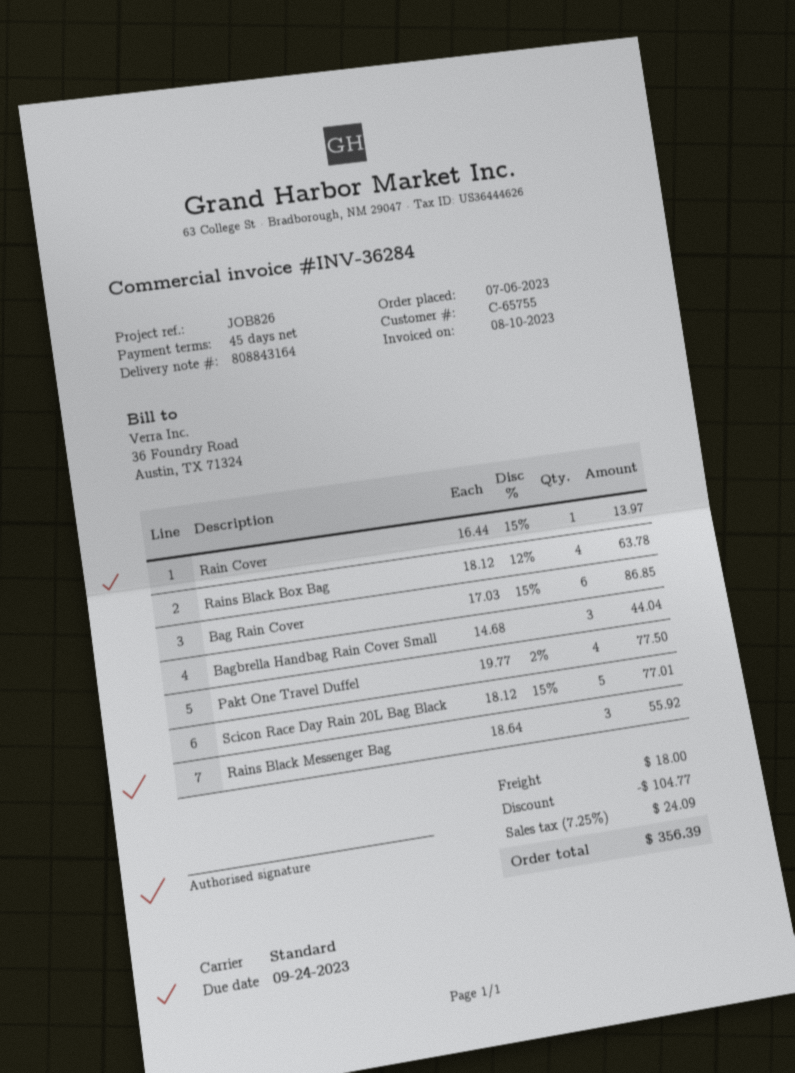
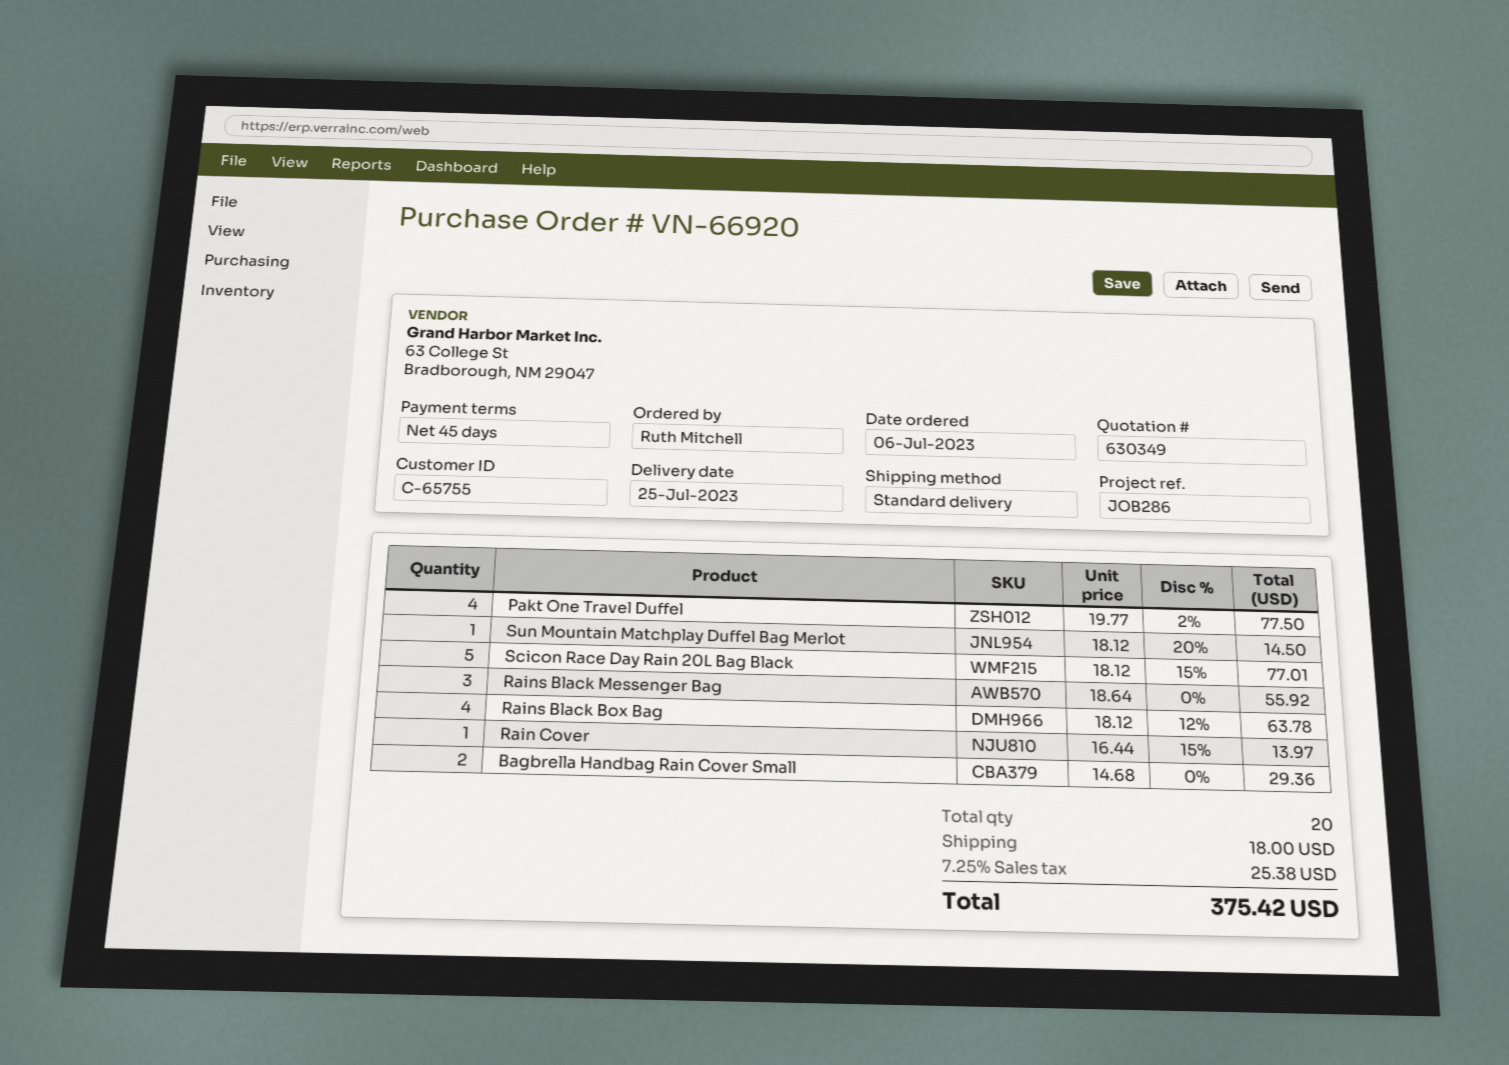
reference: JOB826 -> JOB286
Bag Rain Cover: 6 x 17.03 - 15% = 86.85 -> none
Bagbrella Handbag Rain Cover Small: 3 x 14.68 = 44.04 -> 2 x 14.68 = 29.36
Sun Mountain Matchplay Duffel Bag Merlot: none -> 1 x 18.12 - 20% = 14.50
discount: 104.77 -> none
tax: 7.25% = 24.09 -> 7.25% = 25.38
total: 356.39 -> 375.42

